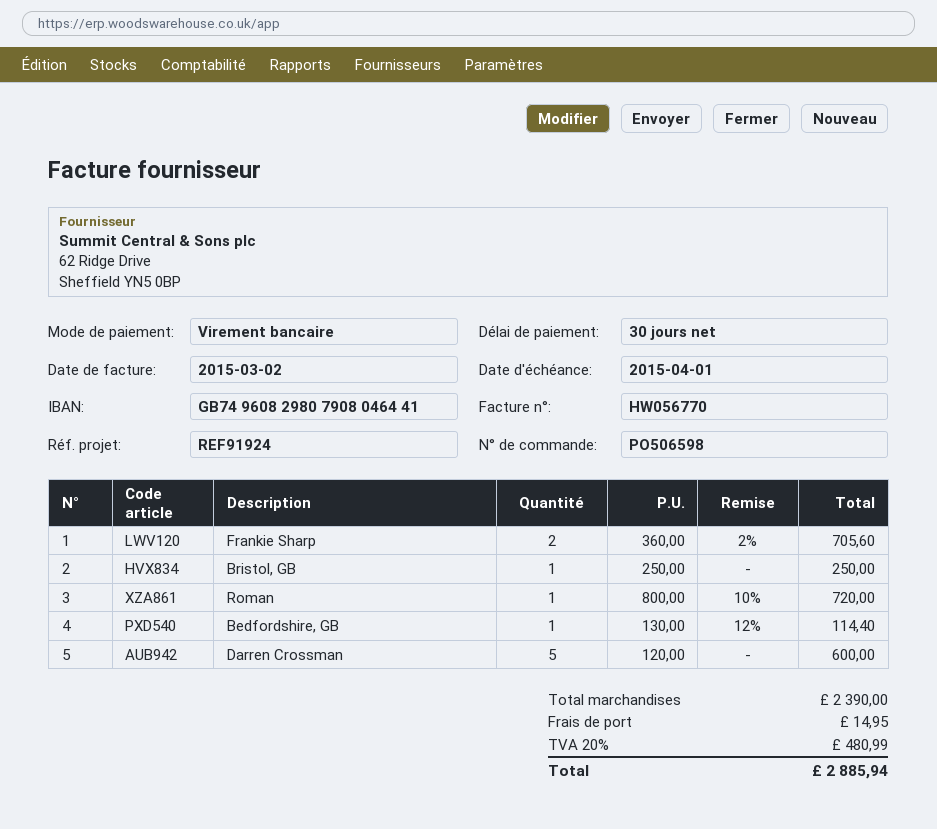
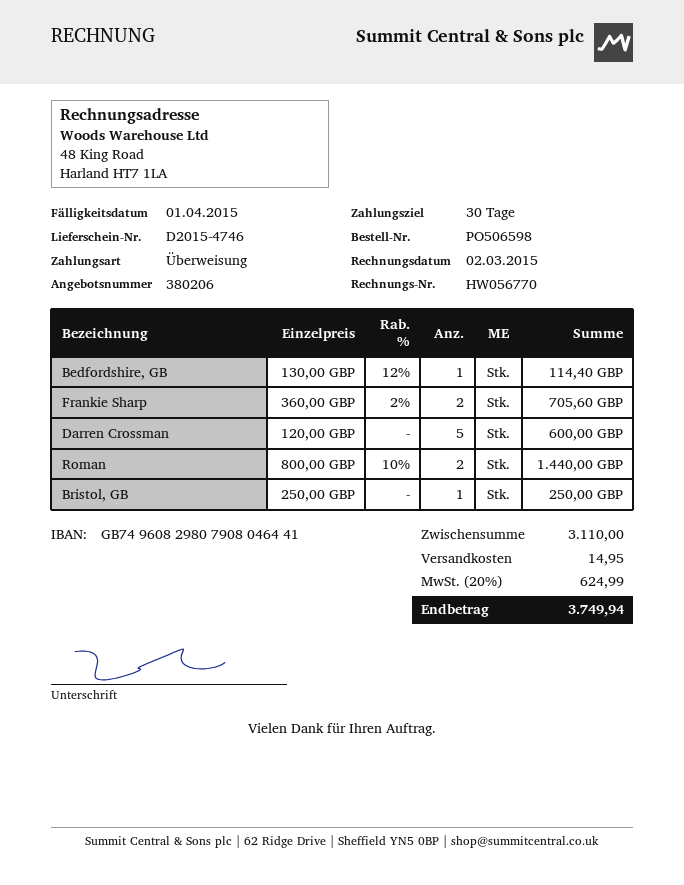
Roman: 1 x 800.00 - 10% = 720.00 -> 2 x 800.00 - 10% = 1440.00
subtotal: 2390.00 -> 3110.00
tax: 20% = 480.99 -> 20% = 624.99
total: 2885.94 -> 3749.94

